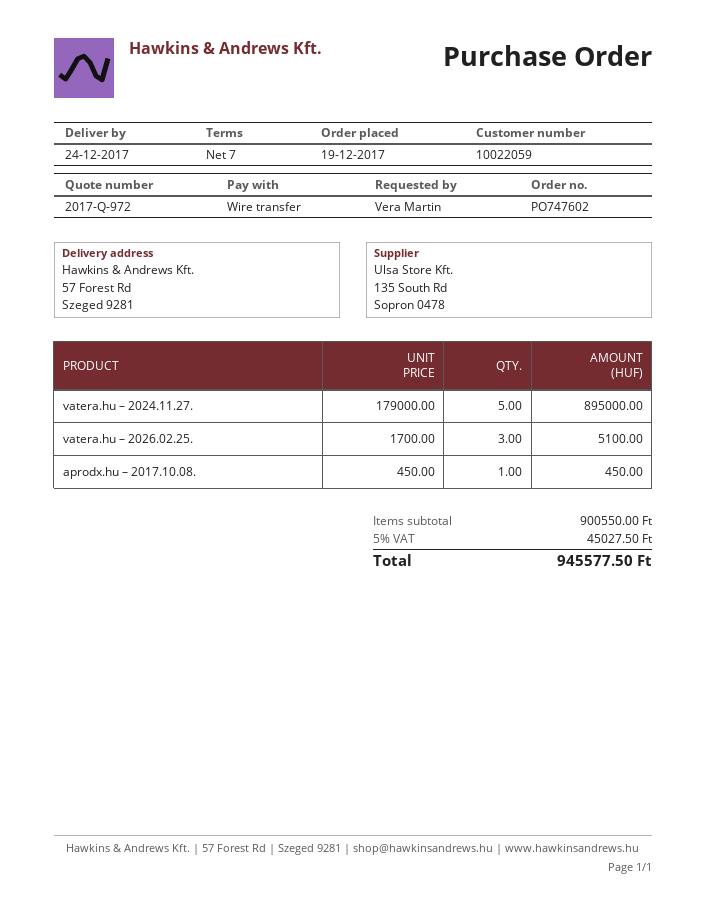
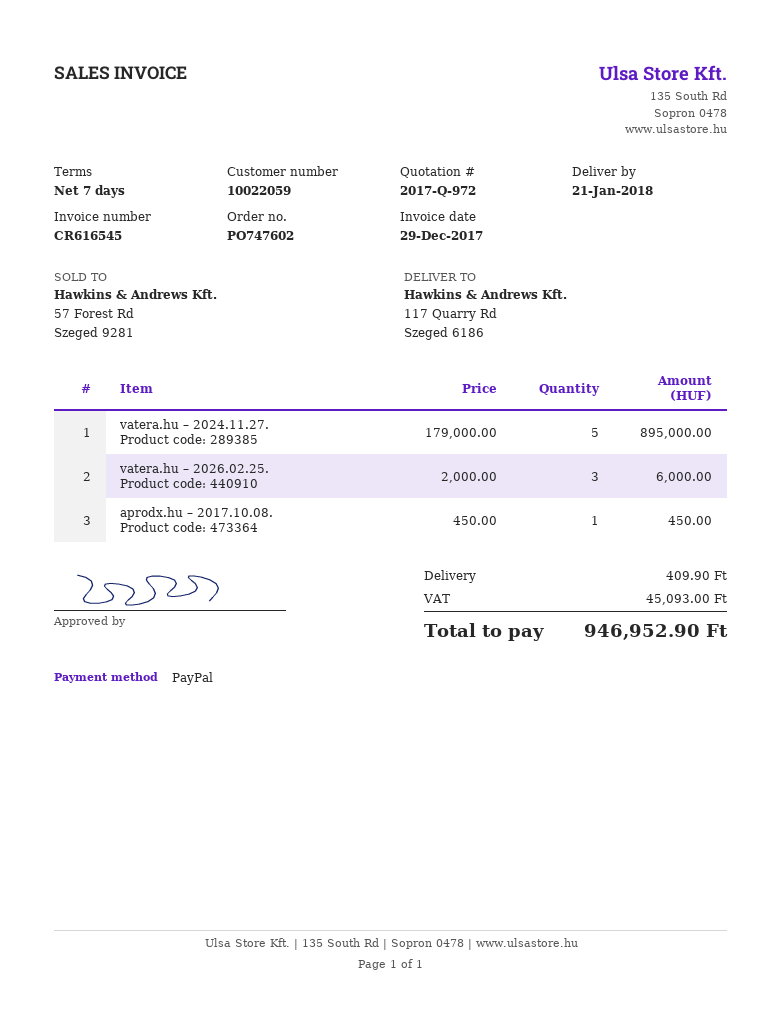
delivery date: 2017-12-24 -> 2018-01-21
payment method: bank transfer -> PayPal
ship to: 57 Forest Rd, Szeged 9281 -> 117 Quarry Rd, Szeged 6186
vatera.hu – 2026.02.25.: 3 x 1700.00 = 5100.00 -> 3 x 2000.00 = 6000.00
shipping: none -> 409.90
tax: 45027.50 -> 45093.00
total: 945577.50 -> 946952.90

